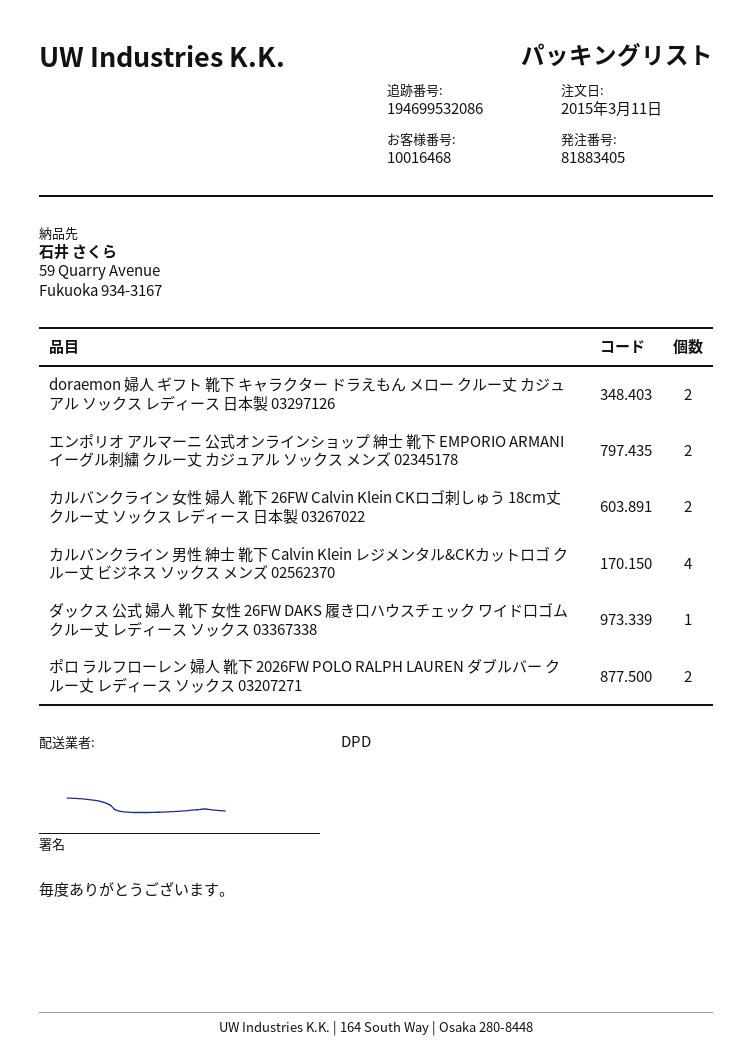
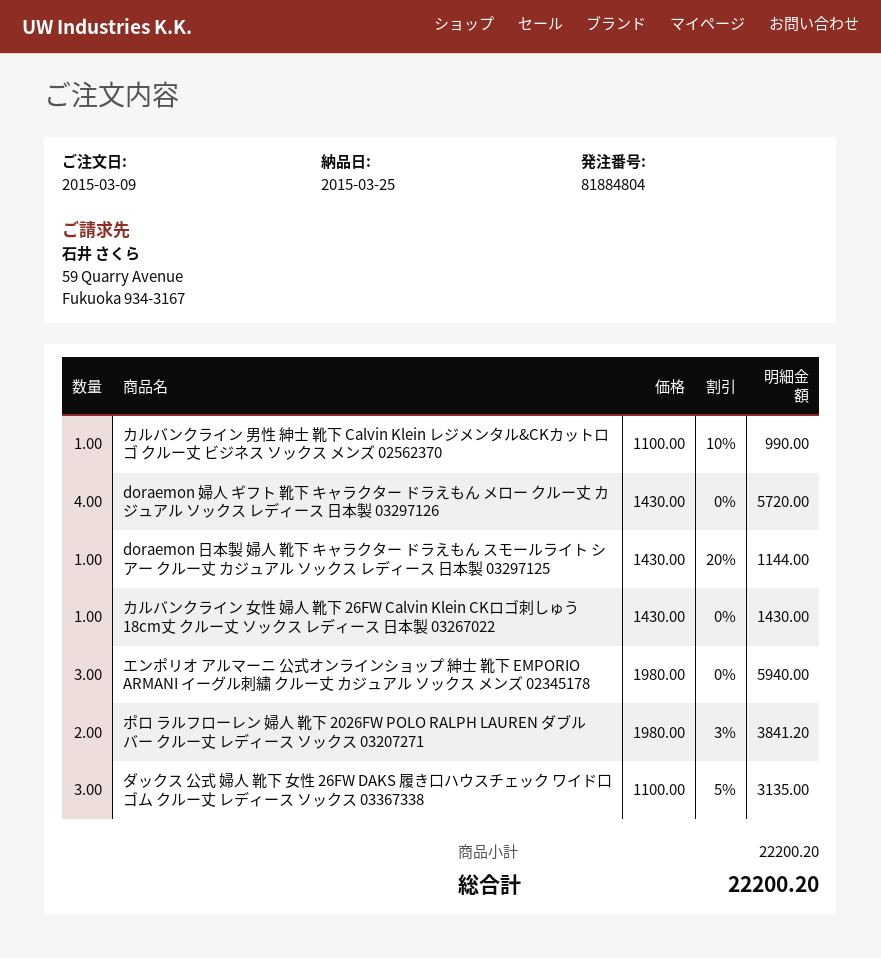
order number: 81883405 -> 81884804
order date: 2015-03-11 -> 2015-03-09
doraemon 婦人 ギフト 靴下 キャラクター ドラえもん メロー クルー丈 カジュアル ソックス レディース 日本製 03297126: 2 -> 4
エンポリオ アルマーニ 公式オンラインショップ 紳士 靴下 EMPORIO ARMANI イーグル刺繍 クルー丈 カジュアル ソックス メンズ 02345178: 2 -> 3
カルバンクライン 女性 婦人 靴下 26FW Calvin Klein CKロゴ刺しゅう 18cm丈 クルー丈 ソックス レディース 日本製 03267022: 2 -> 1
カルバンクライン 男性 紳士 靴下 Calvin Klein レジメンタル&CKカットロゴ クルー丈 ビジネス ソックス メンズ 02562370: 4 -> 1
ダックス 公式 婦人 靴下 女性 26FW DAKS 履き口ハウスチェック ワイド口ゴム クルー丈 レディース ソックス 03367338: 1 -> 3
doraemon 日本製 婦人 靴下 キャラクター ドラえもん スモールライト シアー クルー丈 カジュアル ソックス レディース 日本製 03297125: none -> 1

